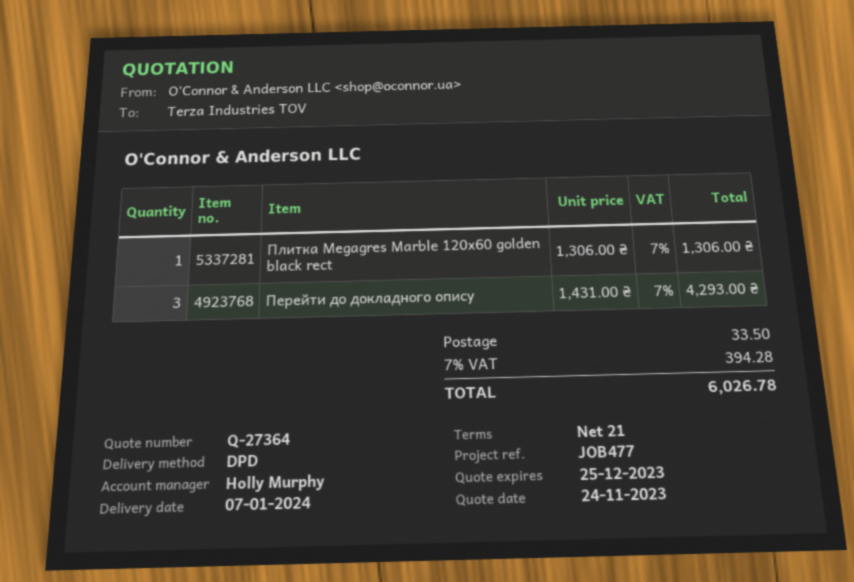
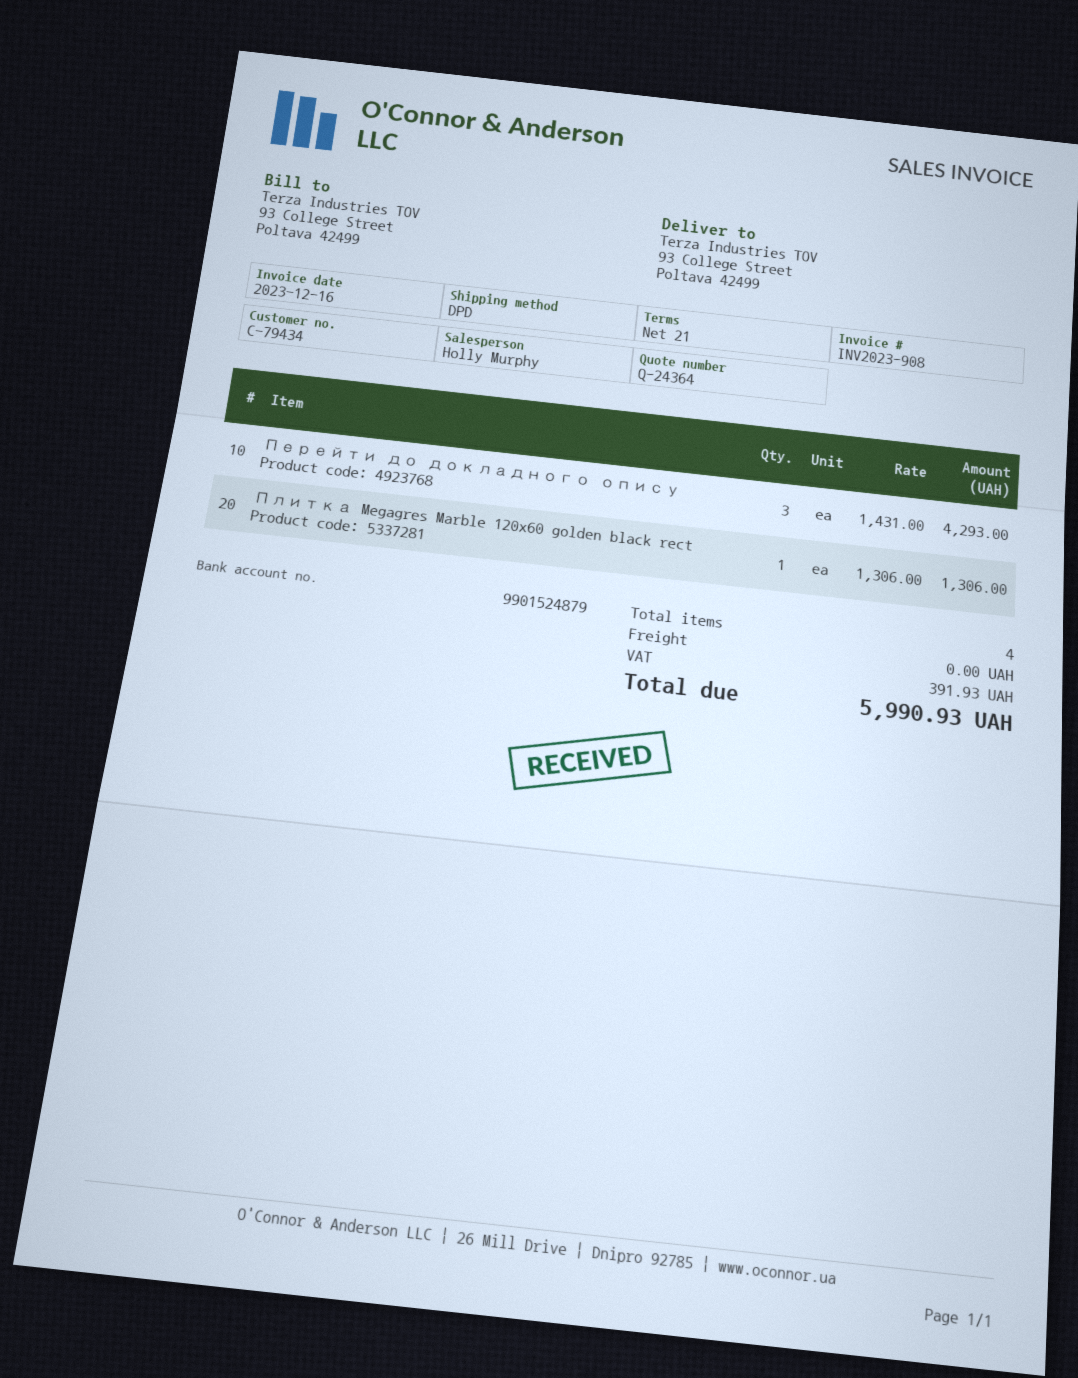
quote number: Q-27364 -> Q-24364
shipping: 33.50 -> 0.00
tax: 394.28 -> 391.93
total: 6026.78 -> 5990.93

